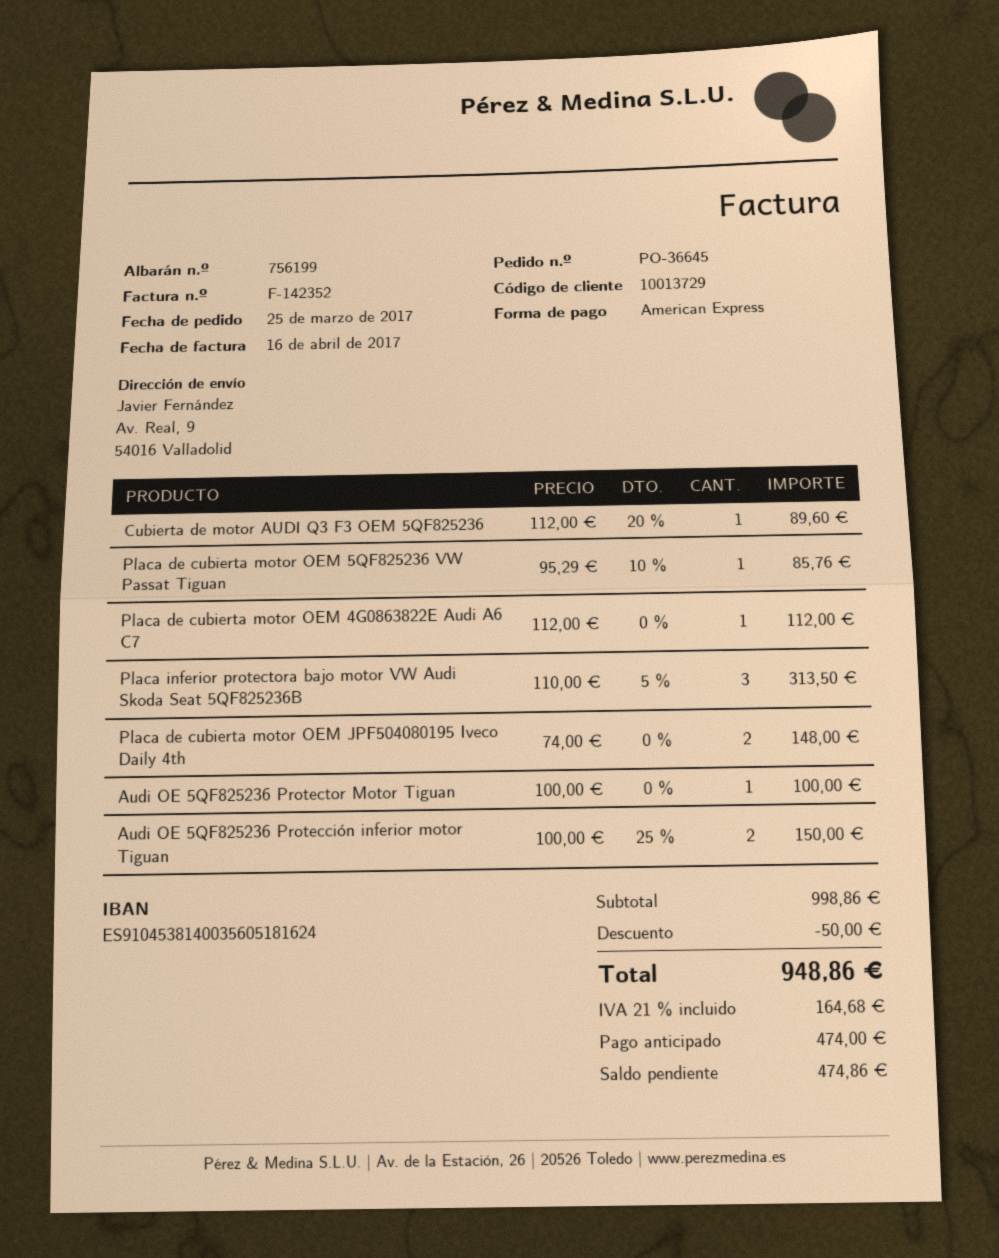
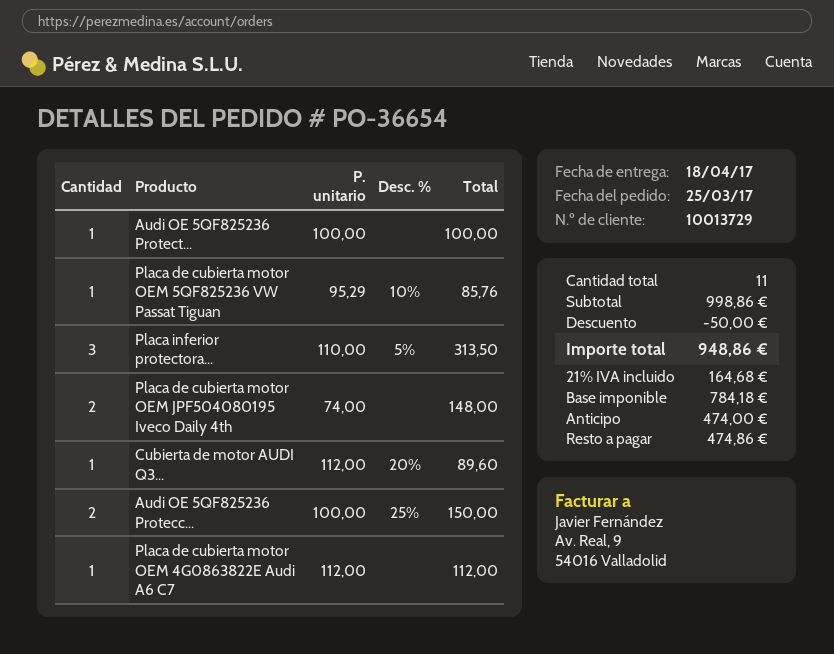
order number: PO-36645 -> PO-36654

